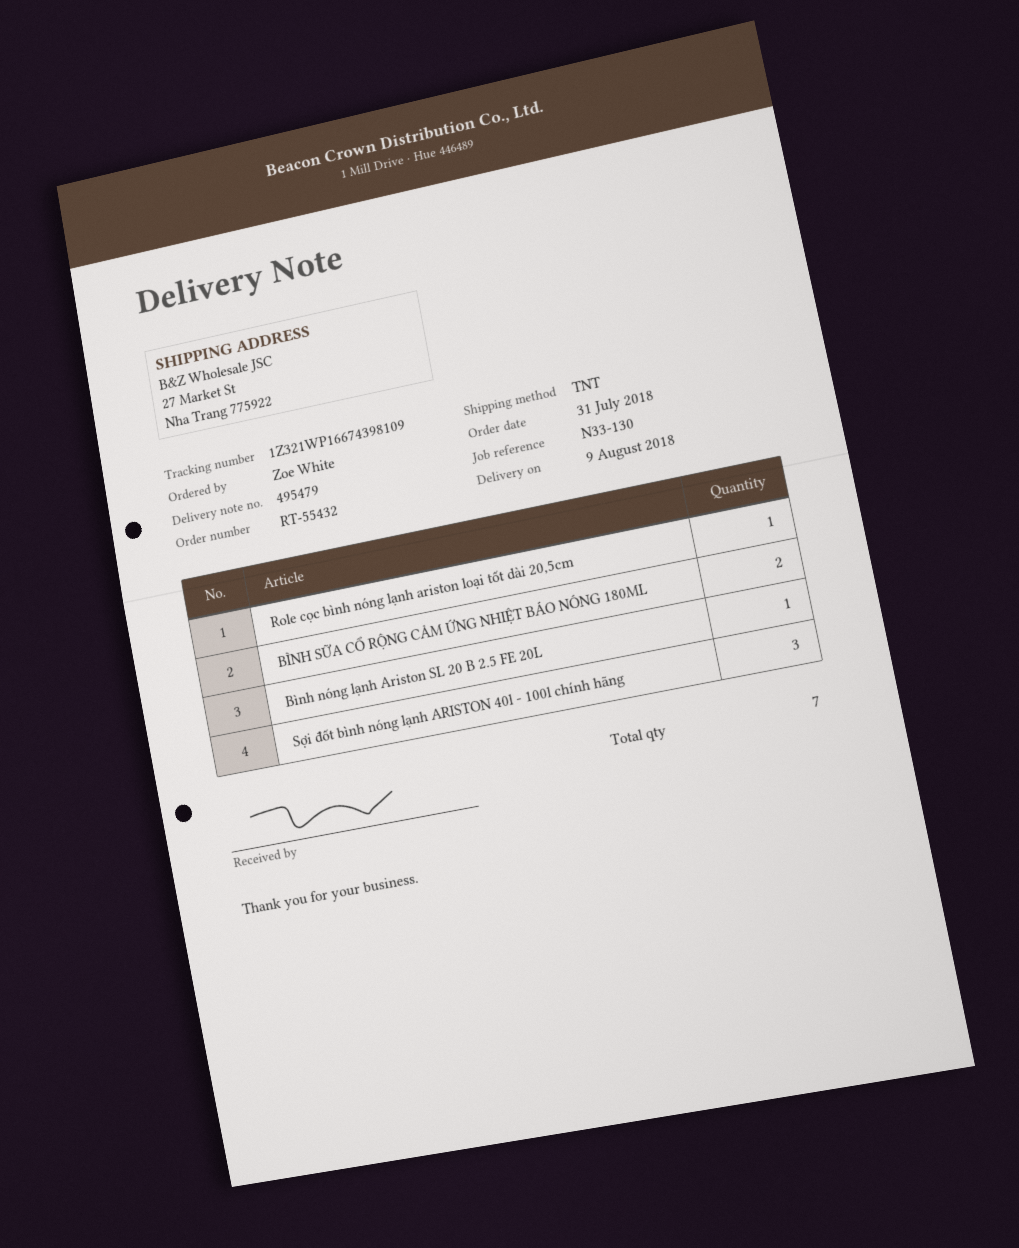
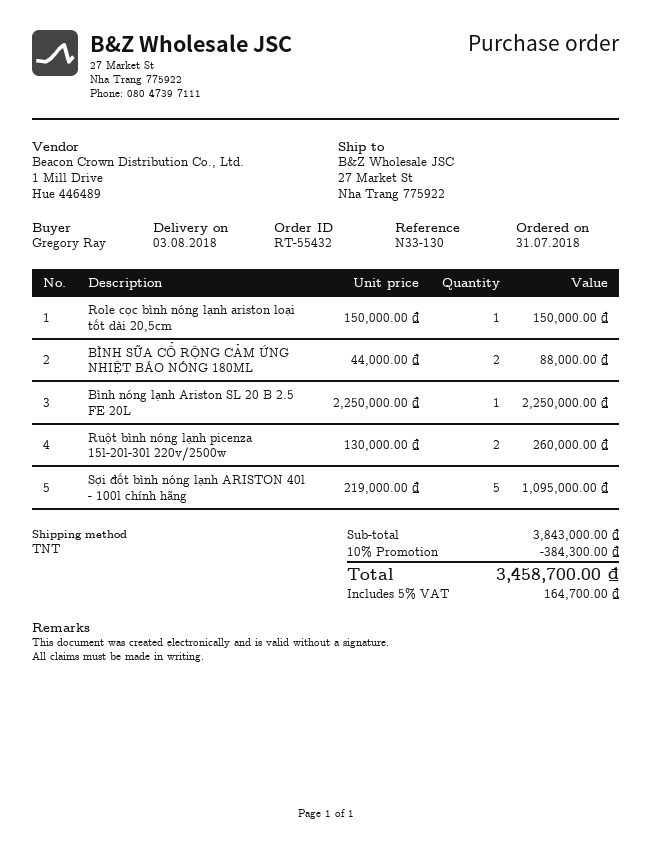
delivery date: 2018-08-09 -> 2018-08-03
ordered by: Zoe White -> Gregory Ray
Sợi đốt bình nóng lạnh ARISTON 40l - 100l chính hãng: 3 -> 5
Ruột bình nóng lạnh picenza 15l-20l-30l 220v/2500w: none -> 2

